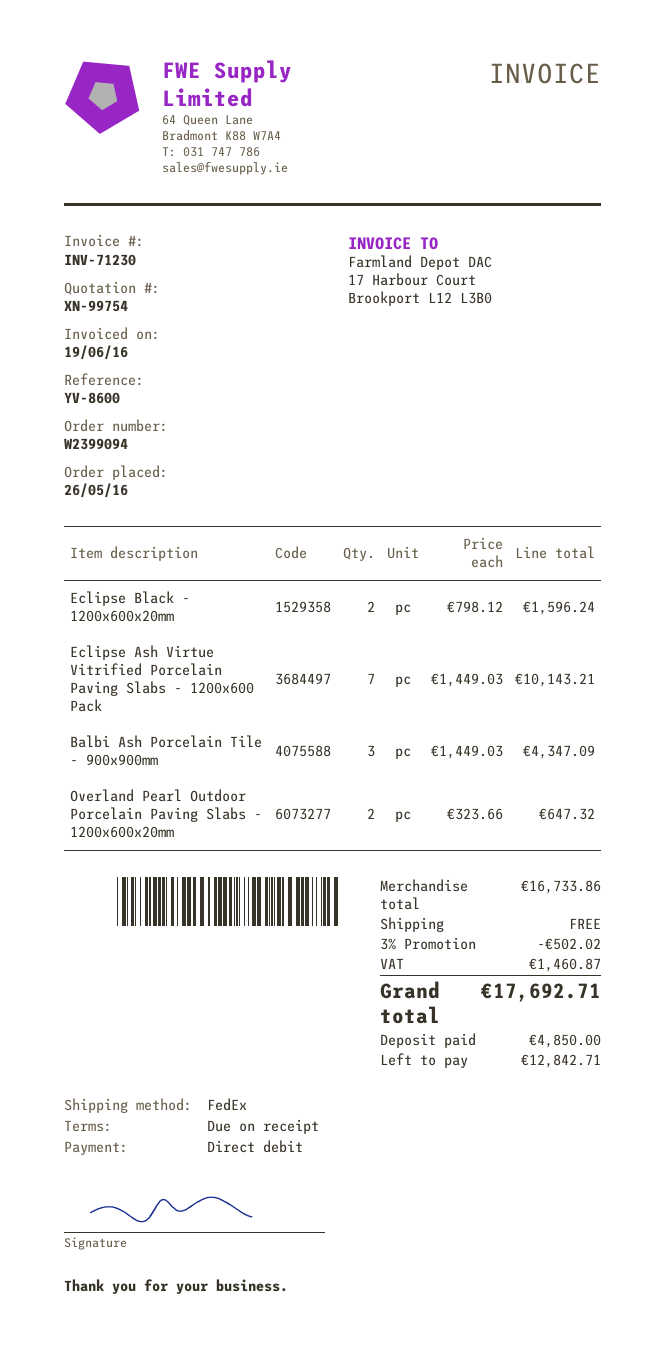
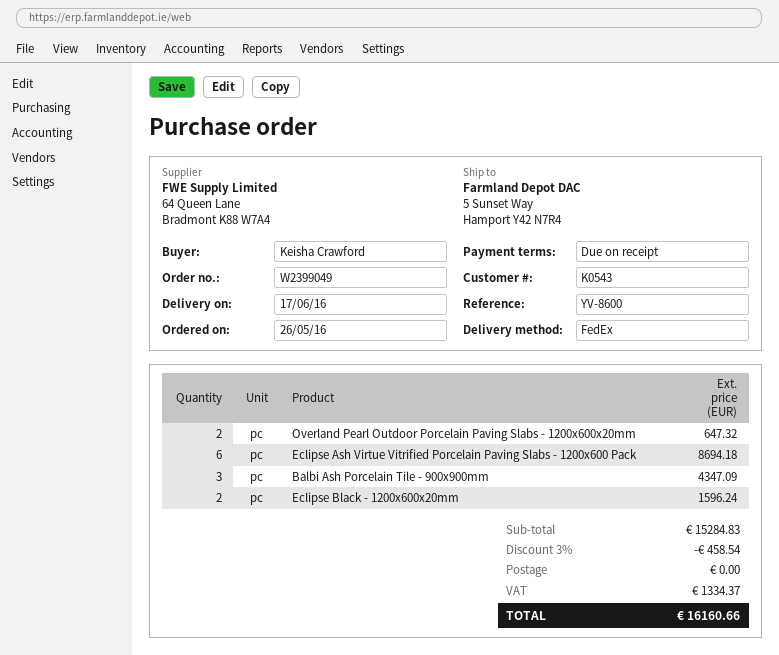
order number: W2399094 -> W2399049
Eclipse Ash Virtue Vitrified Porcelain Paving Slabs - 1200x600 Pack: 7 for 10143.21 -> 6 for 8694.18
subtotal: 16733.86 -> 15284.83
discount: 3% = 502.02 -> 3% = 458.54
tax: 1460.87 -> 1334.37
total: 17692.71 -> 16160.66

